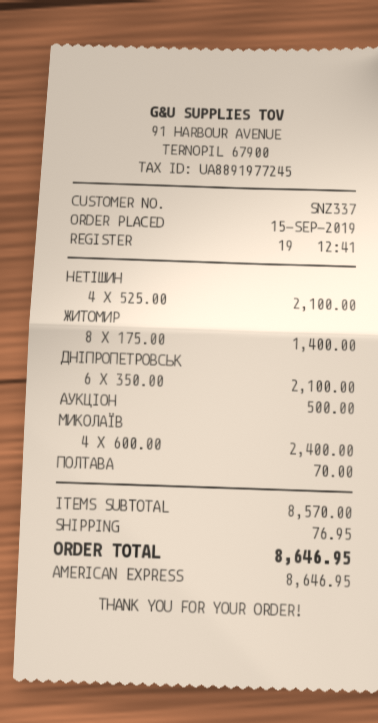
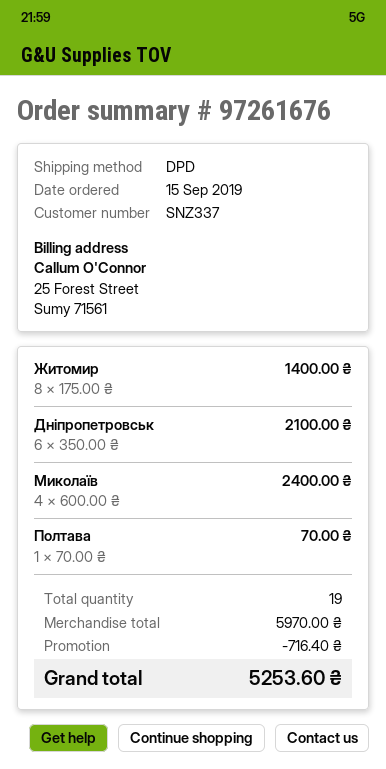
НЕТІШИН: 4 x 525.00 = 2100.00 -> none
АУКЦІОН: 1 x 500.00 = 500.00 -> none
subtotal: 8570.00 -> 5970.00
discount: none -> 716.40
shipping: 76.95 -> none
total: 8646.95 -> 5253.60

